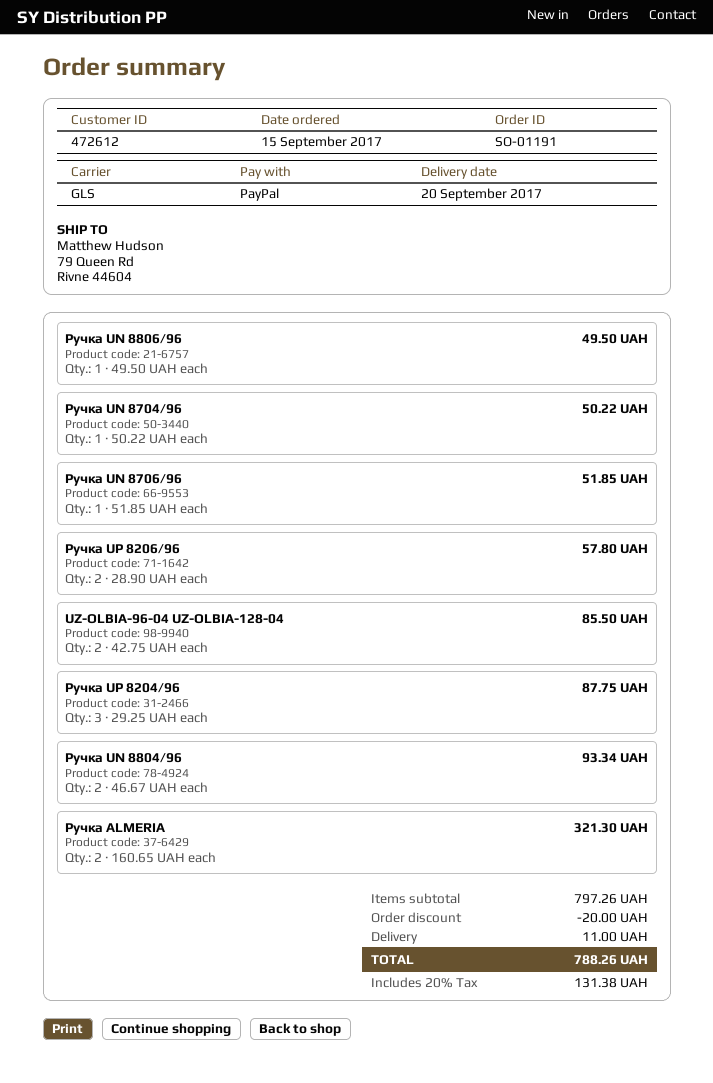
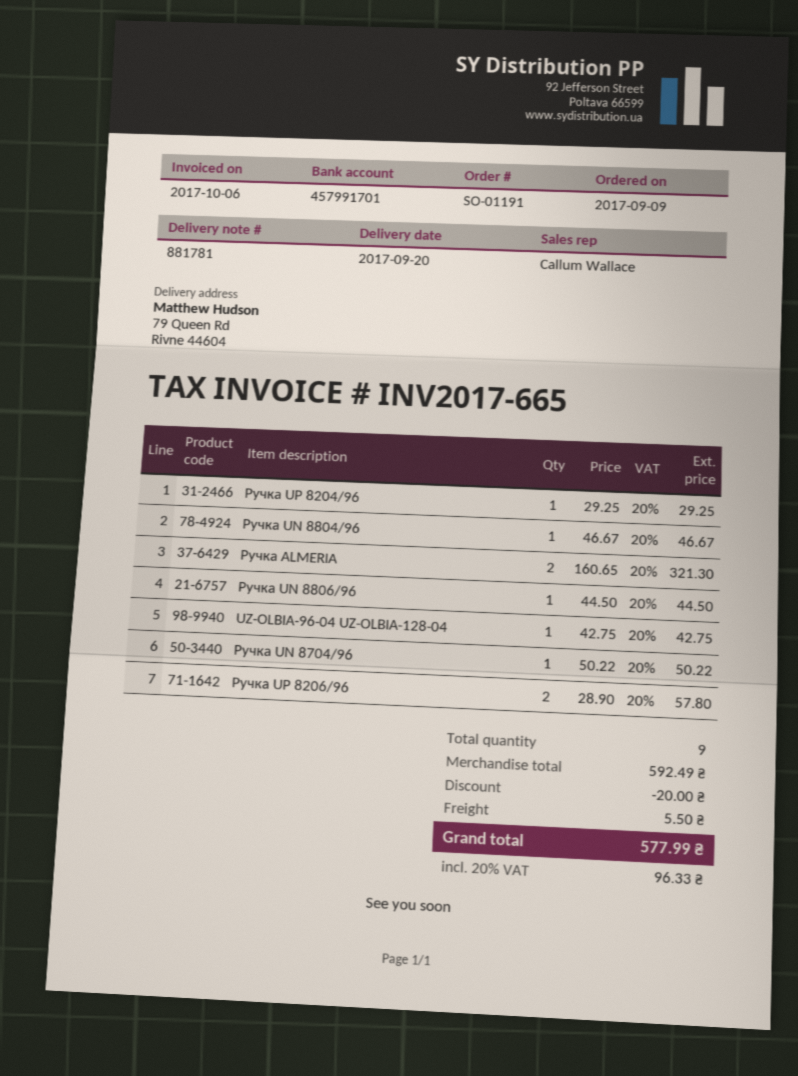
order date: 2017-09-15 -> 2017-09-09
Ручка UN 8806/96: 1 x 49.50 = 49.50 -> 1 x 44.50 = 44.50
Ручка UN 8706/96: 1 x 51.85 = 51.85 -> none
UZ-OLBIA-96-04 UZ-OLBIA-128-04: 2 x 42.75 = 85.50 -> 1 x 42.75 = 42.75
Ручка UP 8204/96: 3 x 29.25 = 87.75 -> 1 x 29.25 = 29.25
Ручка UN 8804/96: 2 x 46.67 = 93.34 -> 1 x 46.67 = 46.67
subtotal: 797.26 -> 592.49
shipping: 11.00 -> 5.50
tax: 20% = 131.38 -> 20% = 96.33
total: 788.26 -> 577.99

